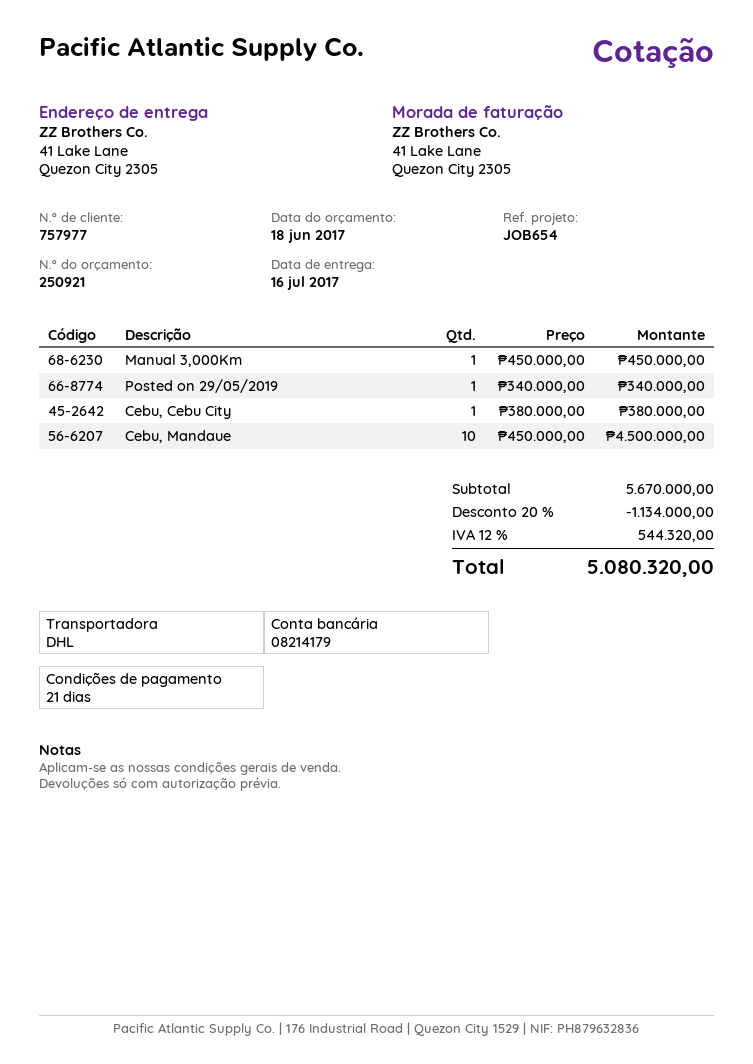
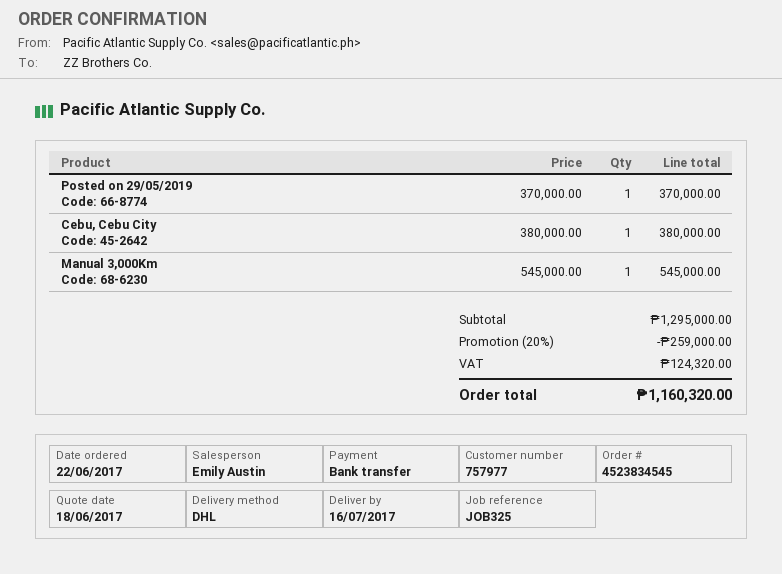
reference: JOB654 -> JOB325
Manual 3,000Km: 1 x 450000.00 = 450000.00 -> 1 x 545000.00 = 545000.00
Posted on 29/05/2019: 1 x 340000.00 = 340000.00 -> 1 x 370000.00 = 370000.00
Cebu, Mandaue: 10 x 450000.00 = 4500000.00 -> none
subtotal: 5670000.00 -> 1295000.00
discount: 20% = 1134000.00 -> 20% = 259000.00
tax: 544320.00 -> 124320.00
total: 5080320.00 -> 1160320.00

